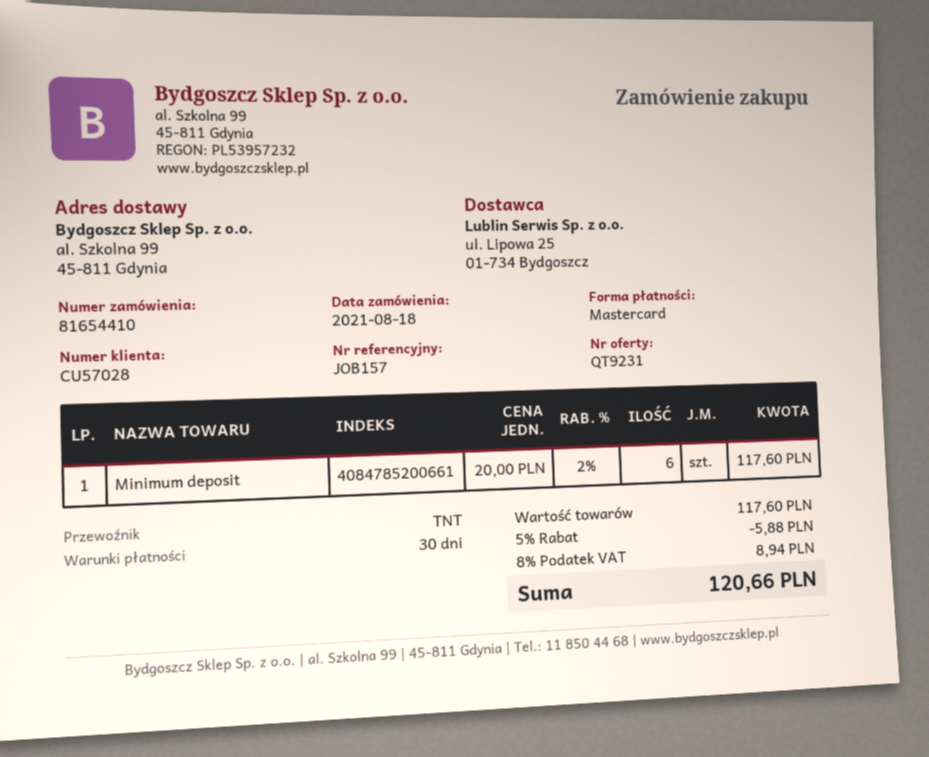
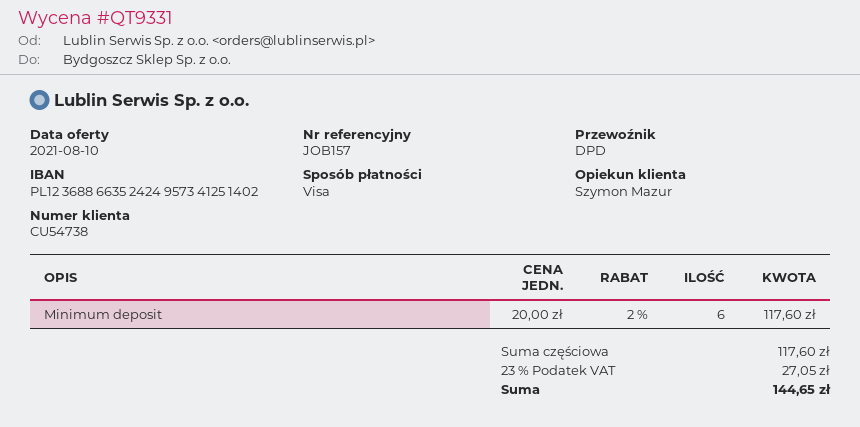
quote number: QT9231 -> QT9331
customer number: CU57028 -> CU54738
payment method: Mastercard -> Visa
shipping method: TNT -> DPD
discount: 5% = 5.88 -> none
tax: 8% = 8.94 -> 23% = 27.05
total: 120.66 -> 144.65

